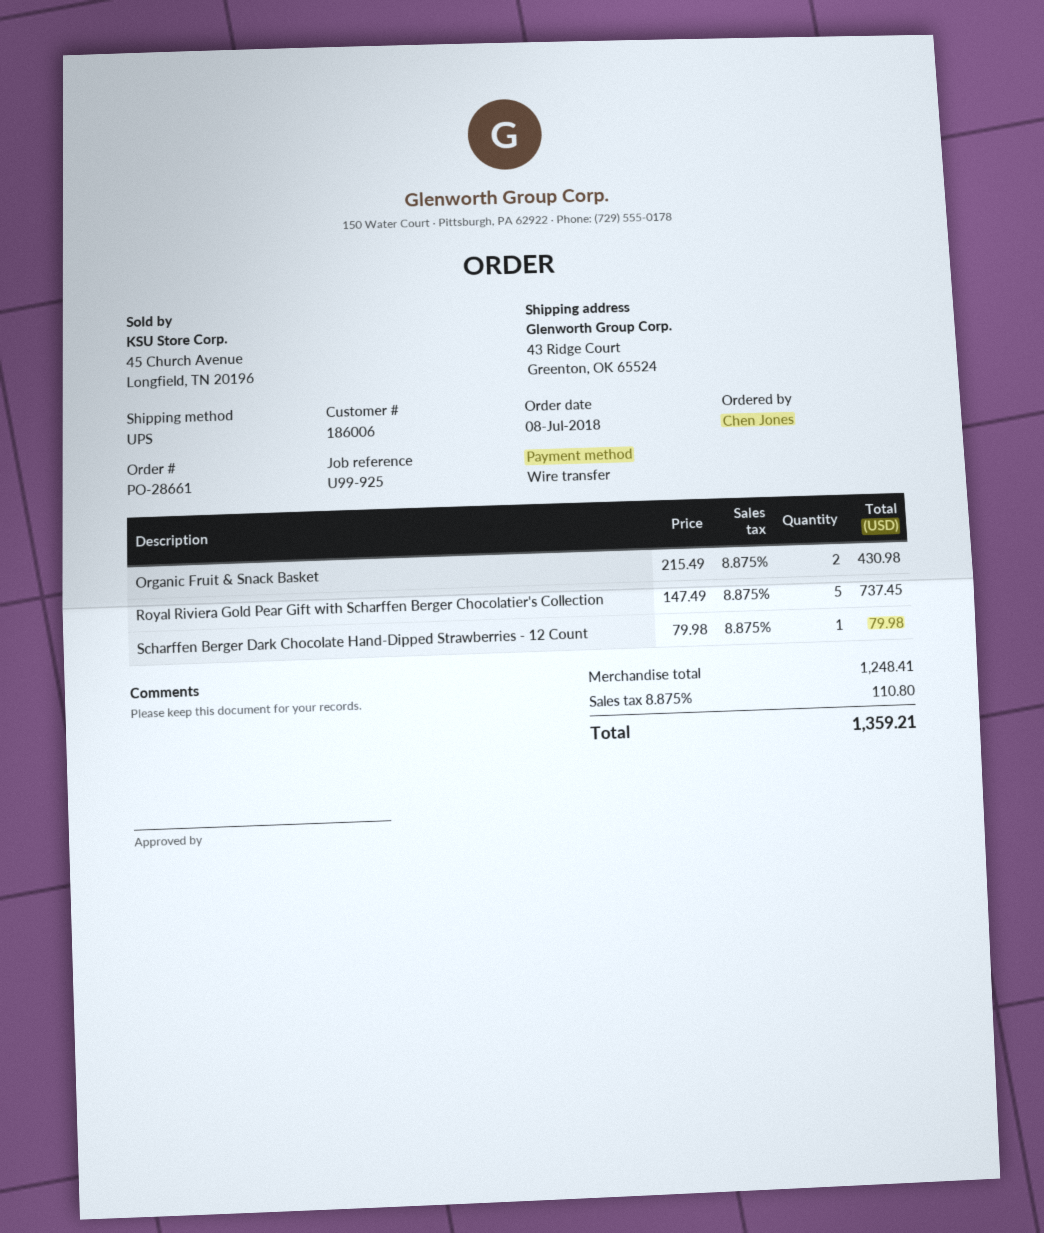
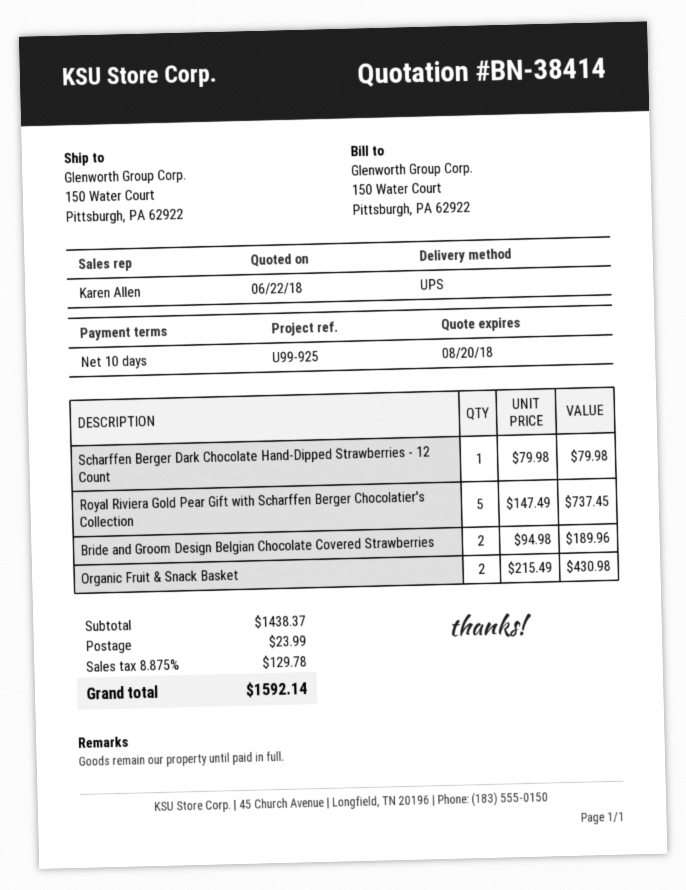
ship to: 43 Ridge Court, Greenton, OK 65524 -> 150 Water Court, Pittsburgh, PA 62922
Bride and Groom Design Belgian Chocolate Covered Strawberries: none -> 2 x 94.98 = 189.96
subtotal: 1248.41 -> 1438.37
shipping: none -> 23.99
tax: 8.875% = 110.80 -> 8.875% = 129.78
total: 1359.21 -> 1592.14

